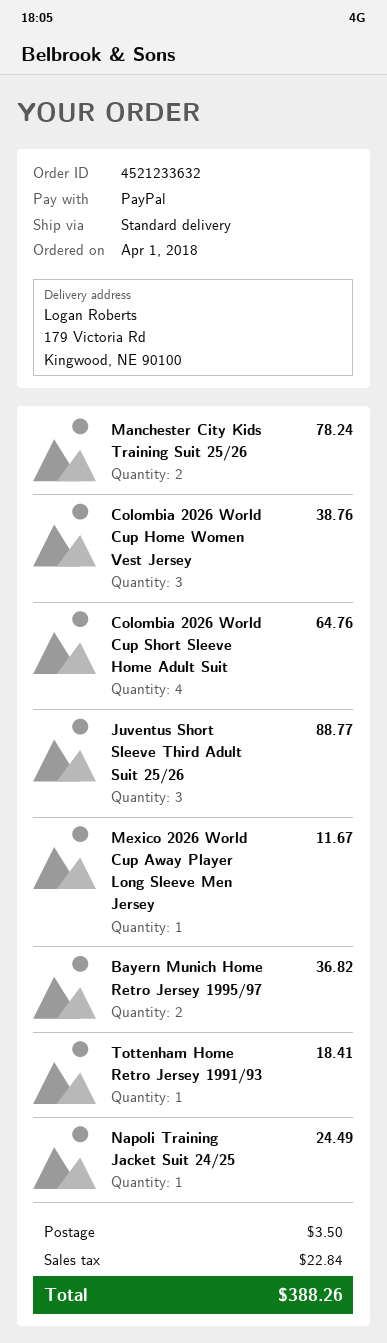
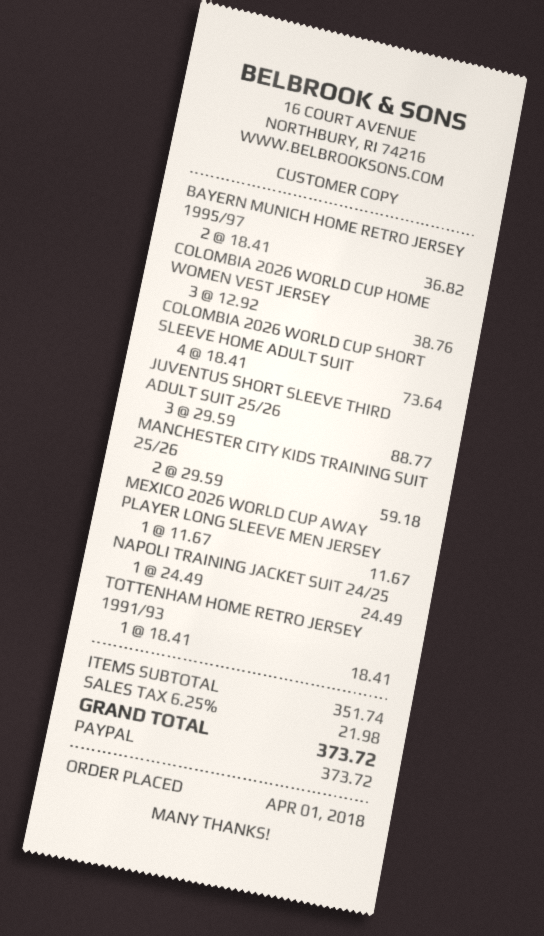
Manchester City Kids Training Suit 25/26: 2 for 78.24 -> 2 for 59.18
Colombia 2026 World Cup Short Sleeve Home Adult Suit: 4 for 64.76 -> 4 for 73.64
shipping: 3.50 -> none
tax: 22.84 -> 21.98
total: 388.26 -> 373.72

